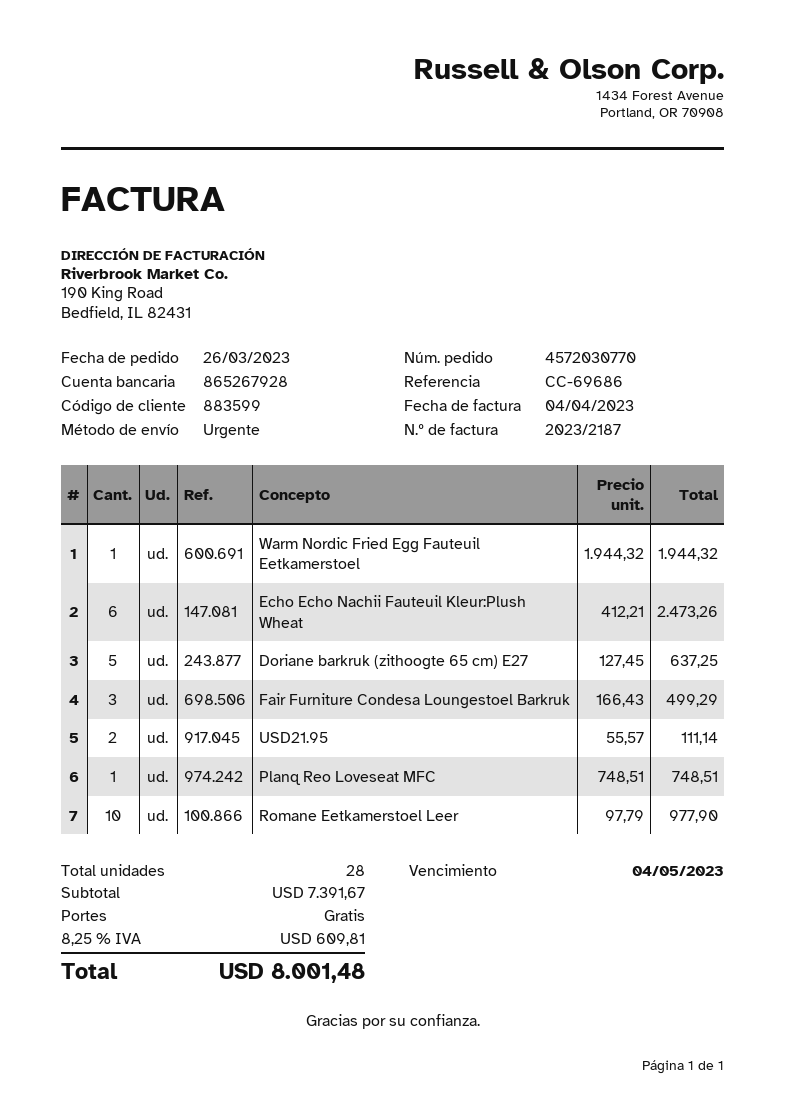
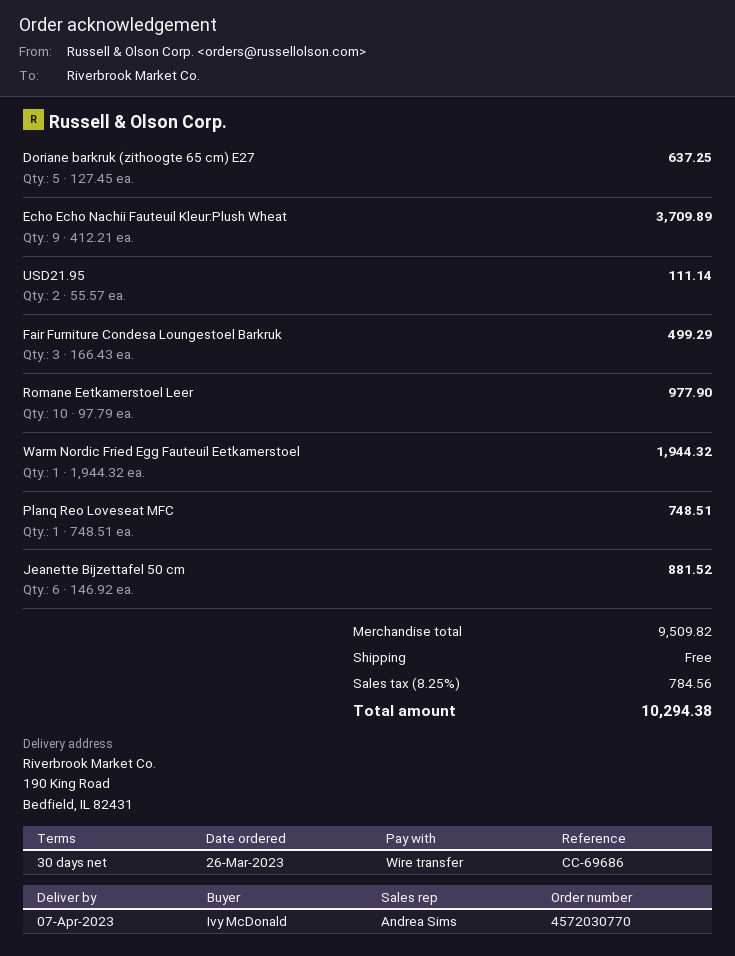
Echo Echo Nachii Fauteuil Kleur:Plush Wheat: 6 x 412.21 = 2473.26 -> 9 x 412.21 = 3709.89
Jeanette Bijzettafel 50 cm: none -> 6 x 146.92 = 881.52
subtotal: 7391.67 -> 9509.82
tax: 8.25% = 609.81 -> 8.25% = 784.56
total: 8001.48 -> 10294.38

